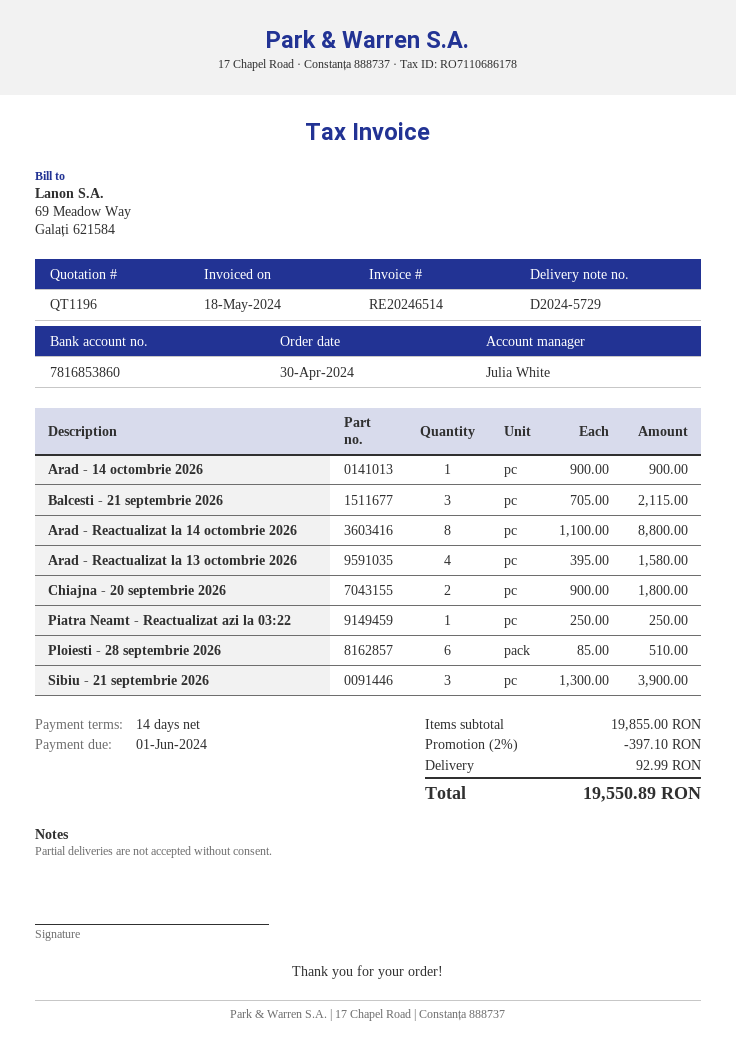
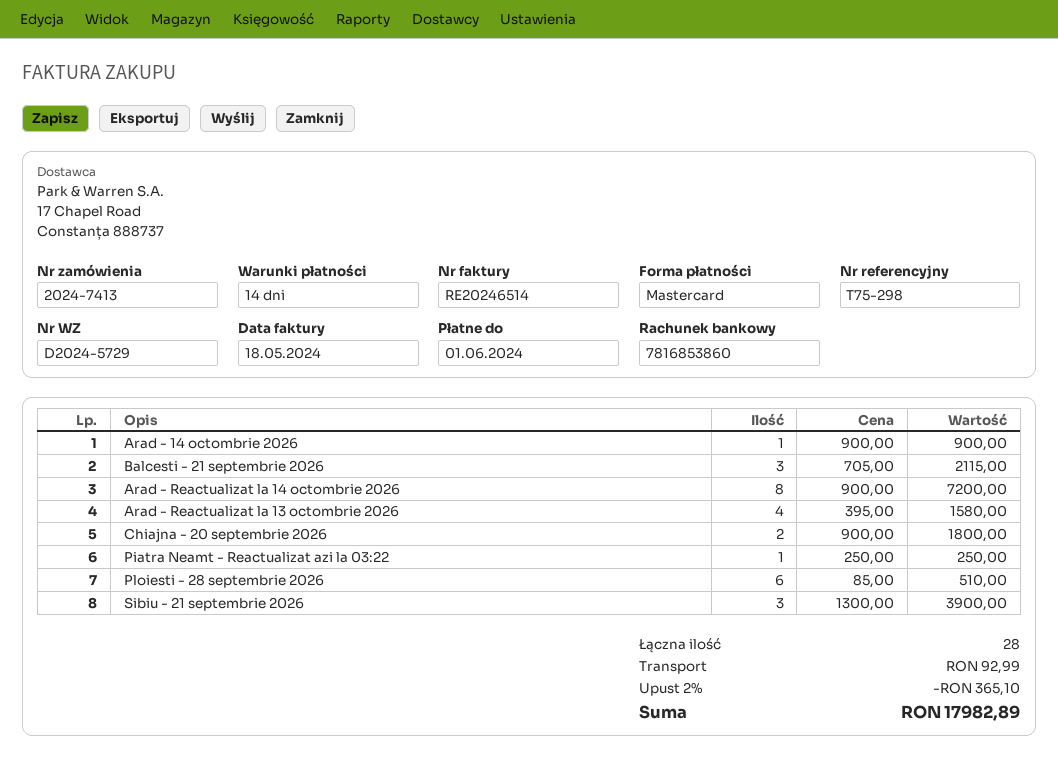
Arad - Reactualizat la 14 octombrie 2026: 8 x 1100.00 = 8800.00 -> 8 x 900.00 = 7200.00
discount: 2% = 397.10 -> 2% = 365.10
total: 19550.89 -> 17982.89

